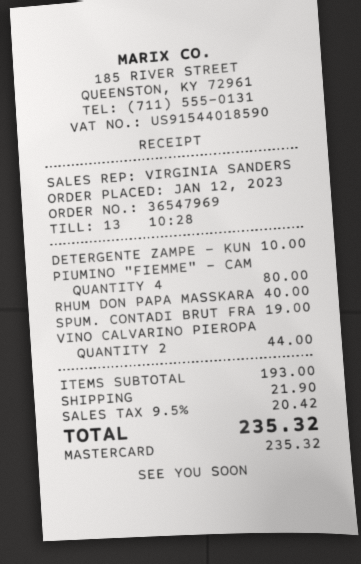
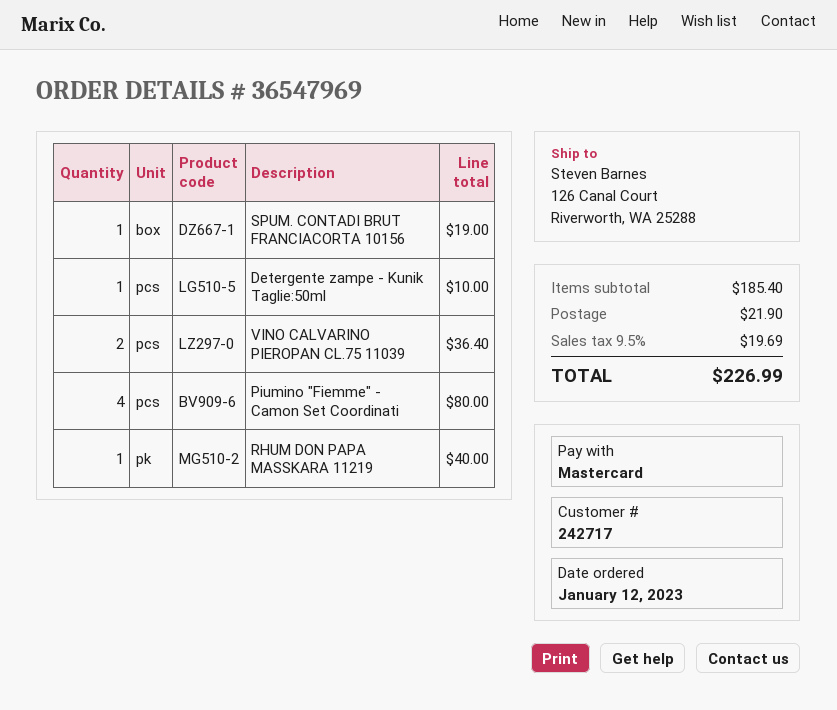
VINO CALVARINO PIEROPA: 2 for 44.00 -> 2 for 36.40
subtotal: 193.00 -> 185.40
tax: 9.5% = 20.42 -> 9.5% = 19.69
total: 235.32 -> 226.99

